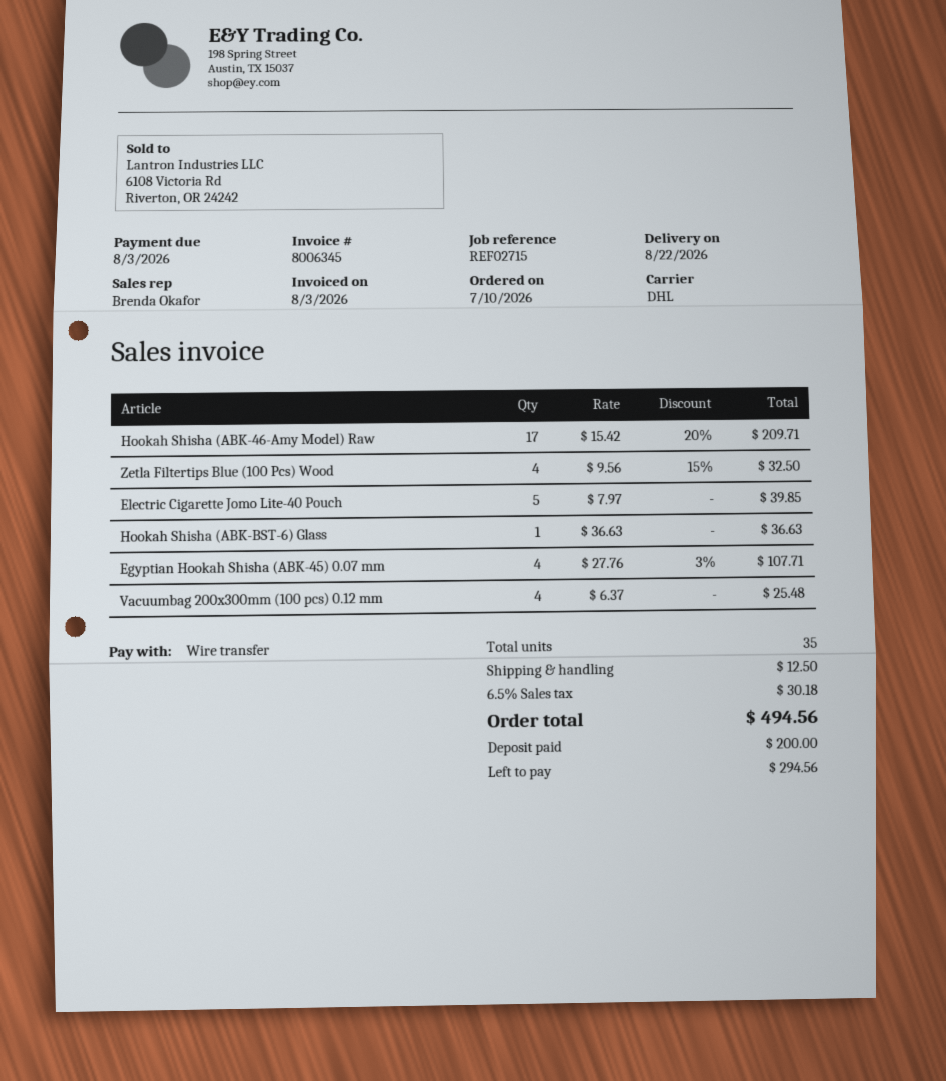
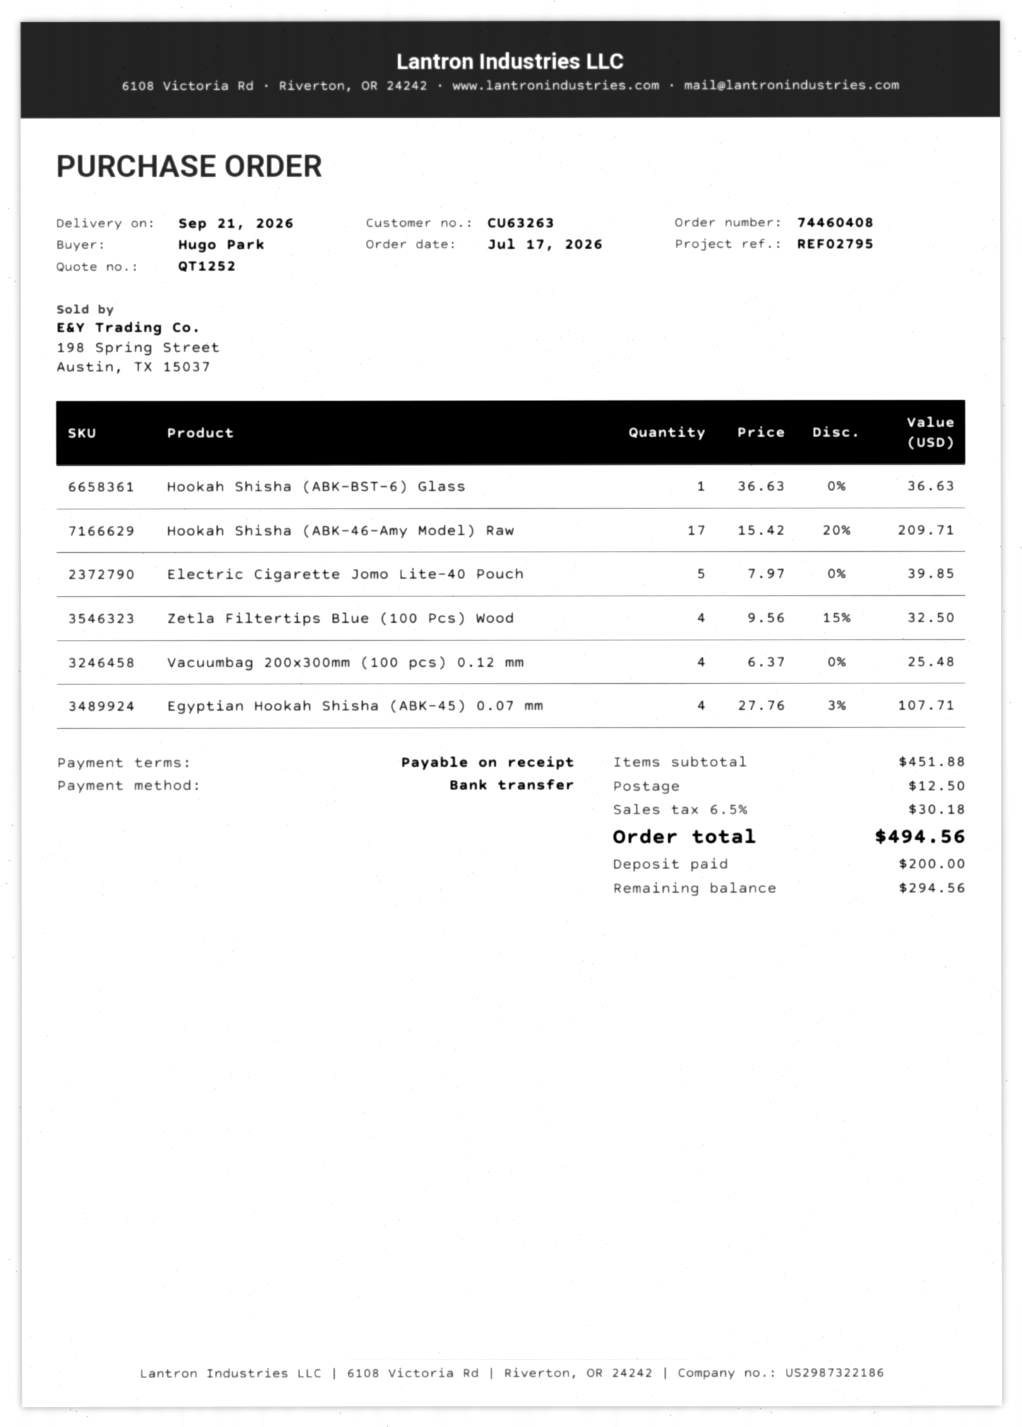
order date: 2026-07-10 -> 2026-07-17
delivery date: 2026-08-22 -> 2026-09-21
reference: REF02715 -> REF02795

